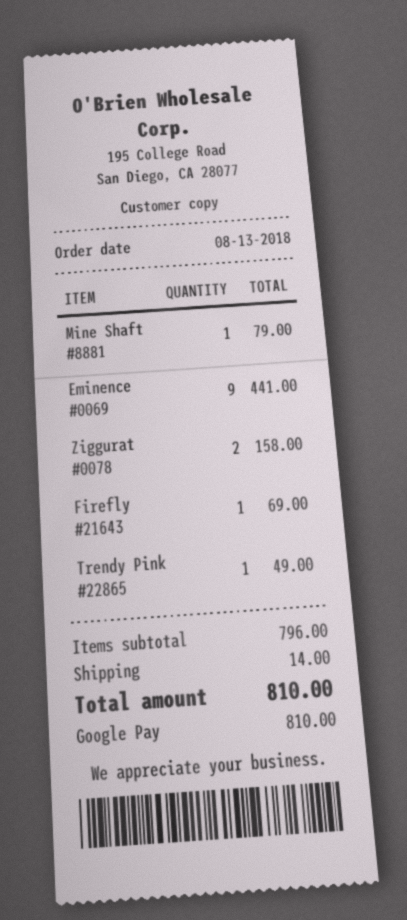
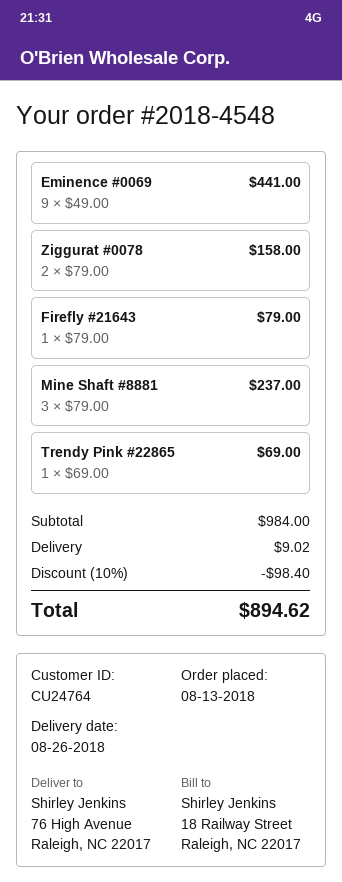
Mine Shaft #8881: 1 for 79.00 -> 3 for 237.00
Firefly #21643: 1 for 69.00 -> 1 for 79.00
Trendy Pink #22865: 1 for 49.00 -> 1 for 69.00
subtotal: 796.00 -> 984.00
discount: none -> 10% = 98.40
shipping: 14.00 -> 9.02
total: 810.00 -> 894.62

